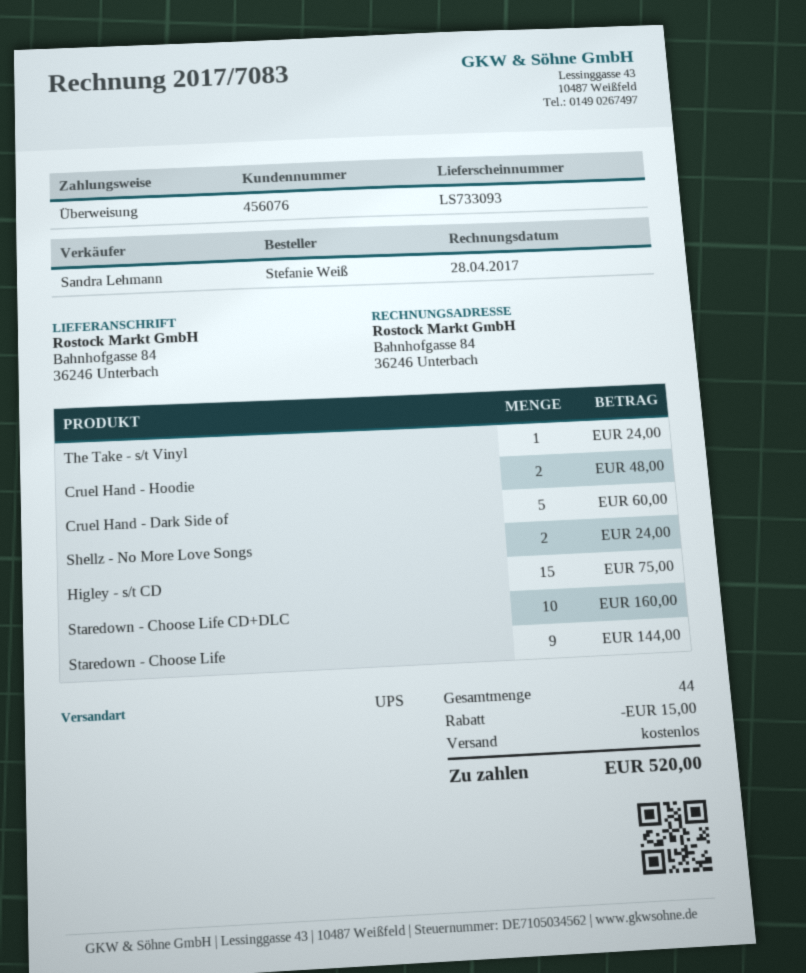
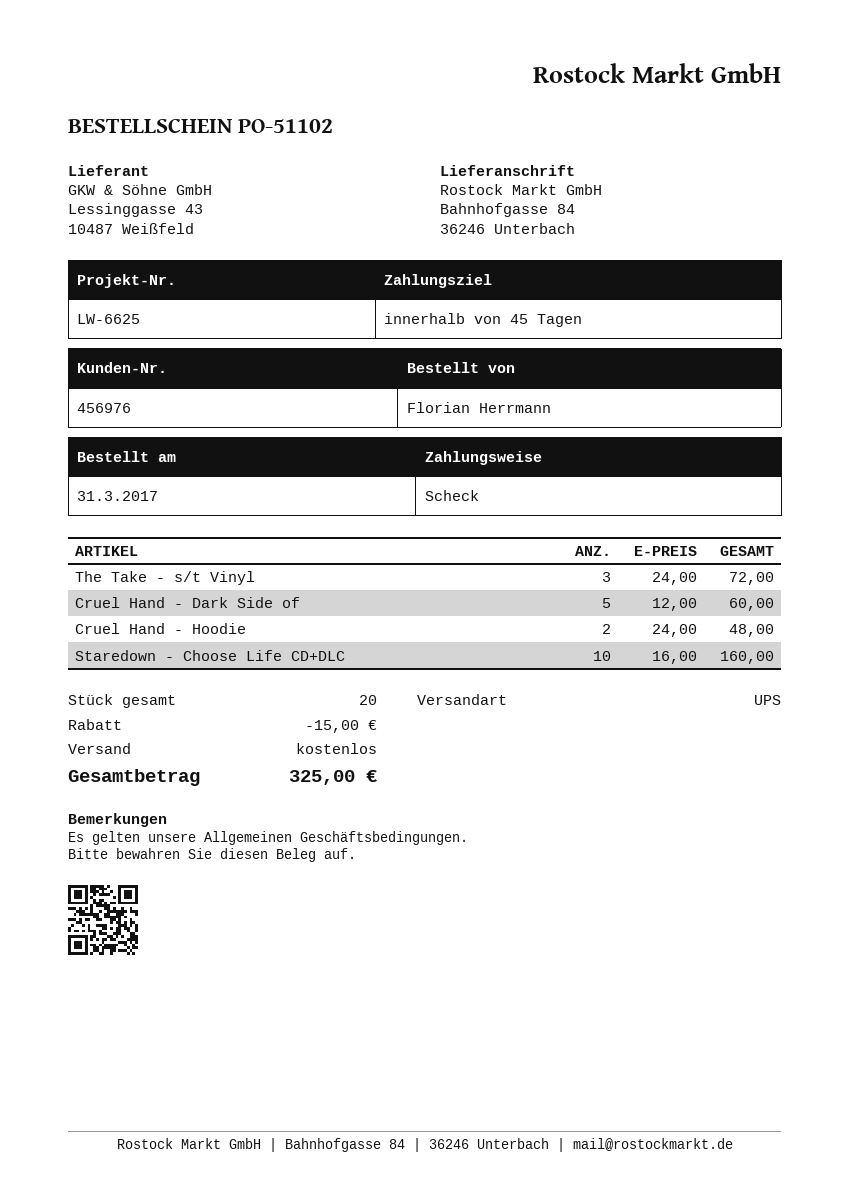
customer number: 456076 -> 456976
ordered by: Stefanie Weiß -> Florian Herrmann
payment method: bank transfer -> cheque
The Take - s/t Vinyl: 1 for 24.00 -> 3 for 72.00
Shellz - No More Love Songs: 2 for 24.00 -> none
Higley - s/t CD: 15 for 75.00 -> none
Staredown - Choose Life: 9 for 144.00 -> none
total quantity: 44 -> 20
total: 520.00 -> 325.00

